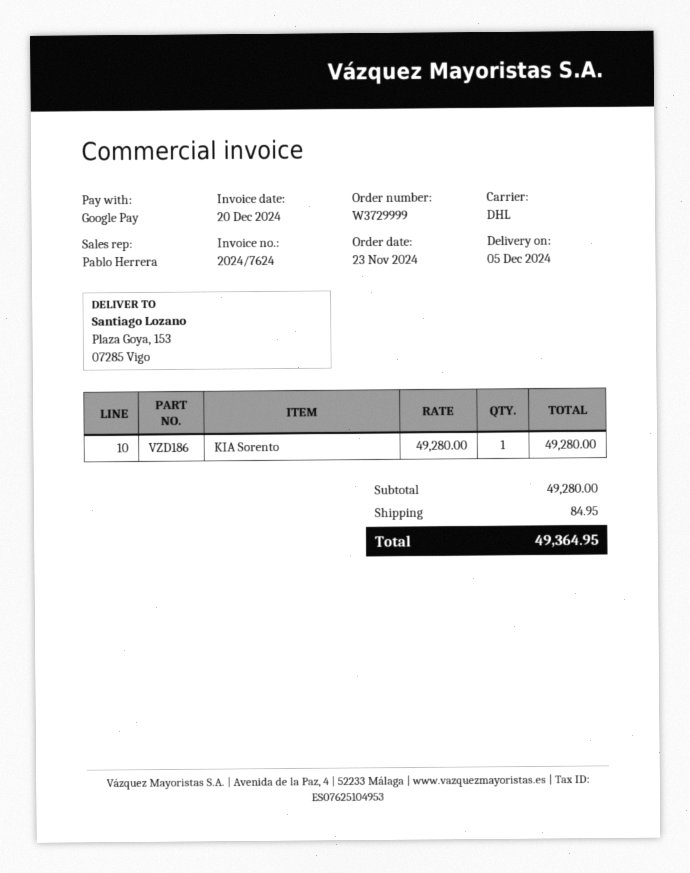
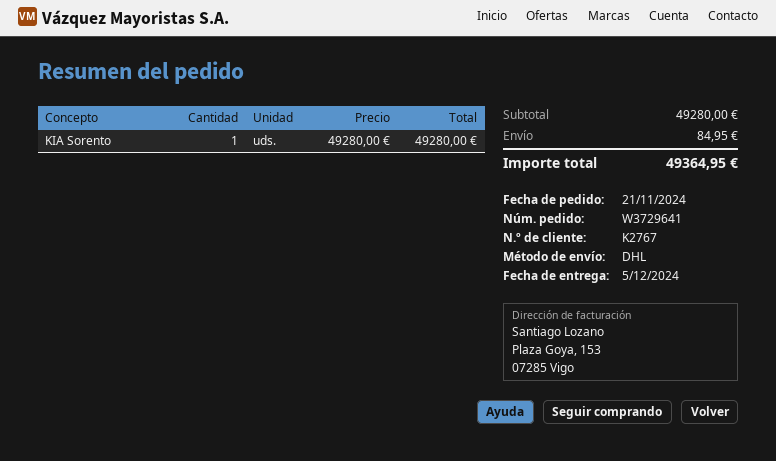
order number: W3729999 -> W3729641
order date: 2024-11-23 -> 2024-11-21

